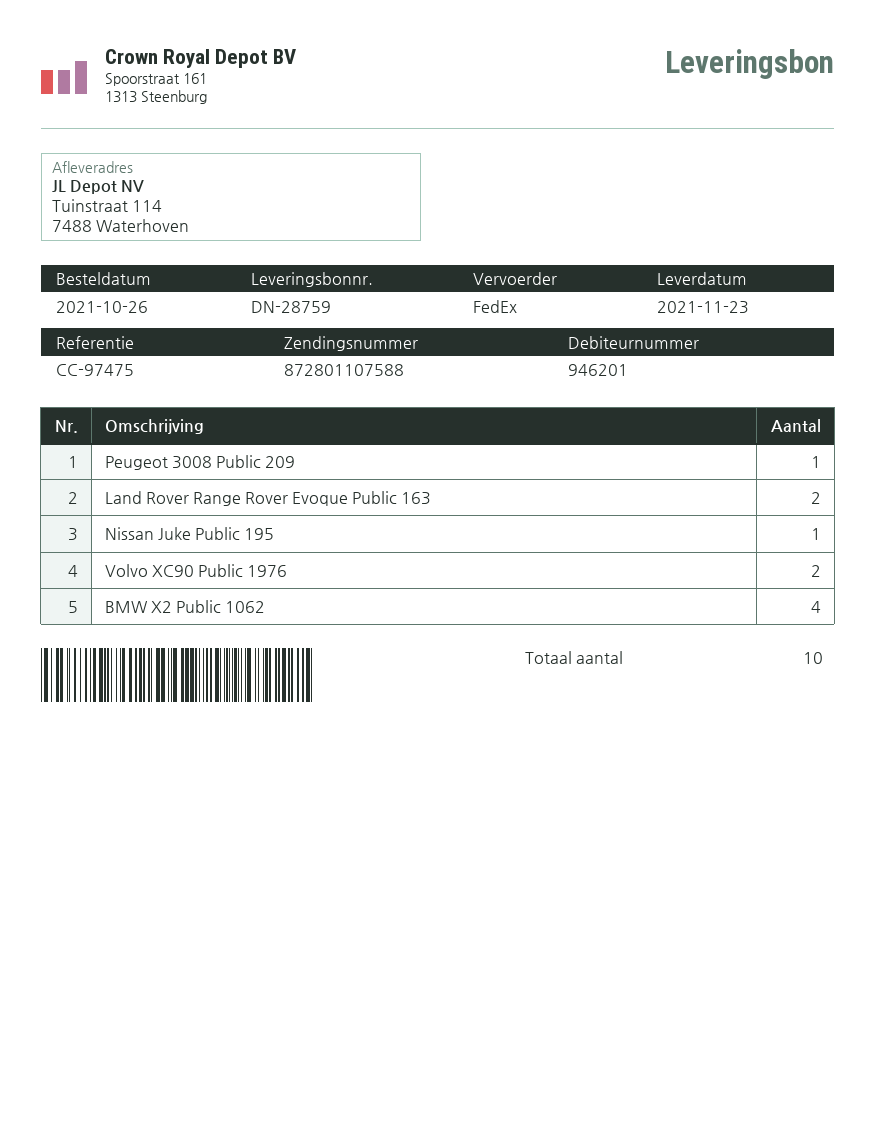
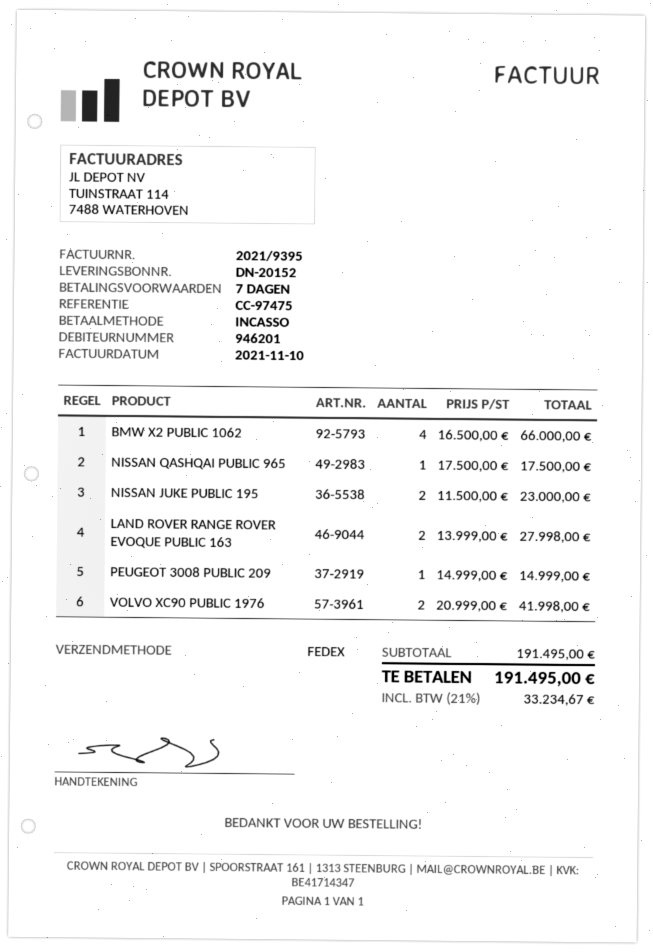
delivery note number: DN-28759 -> DN-20152
Nissan Juke Public 195: 1 -> 2
NISSAN QASHQAI PUBLIC 965: none -> 1

